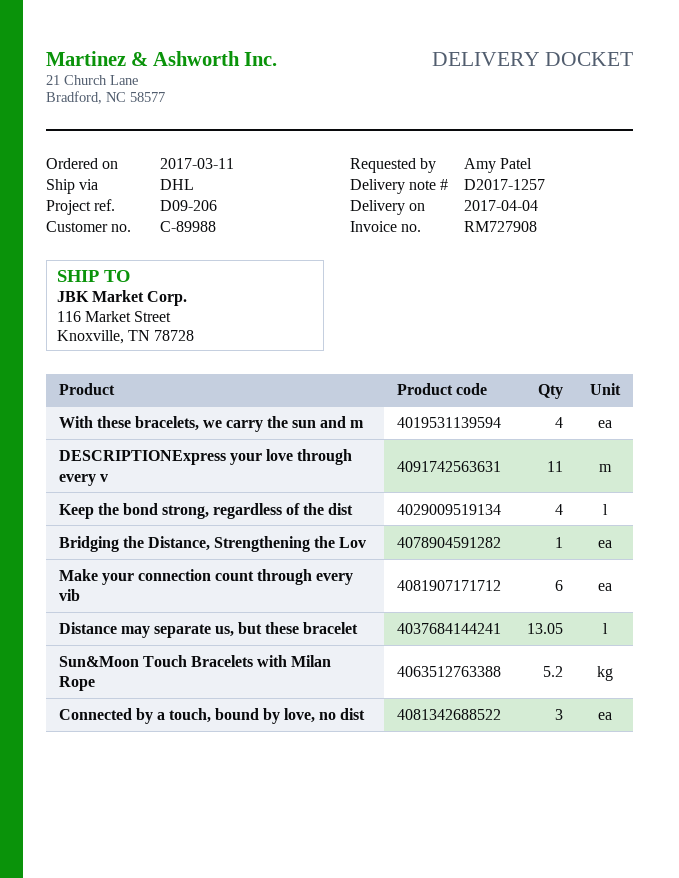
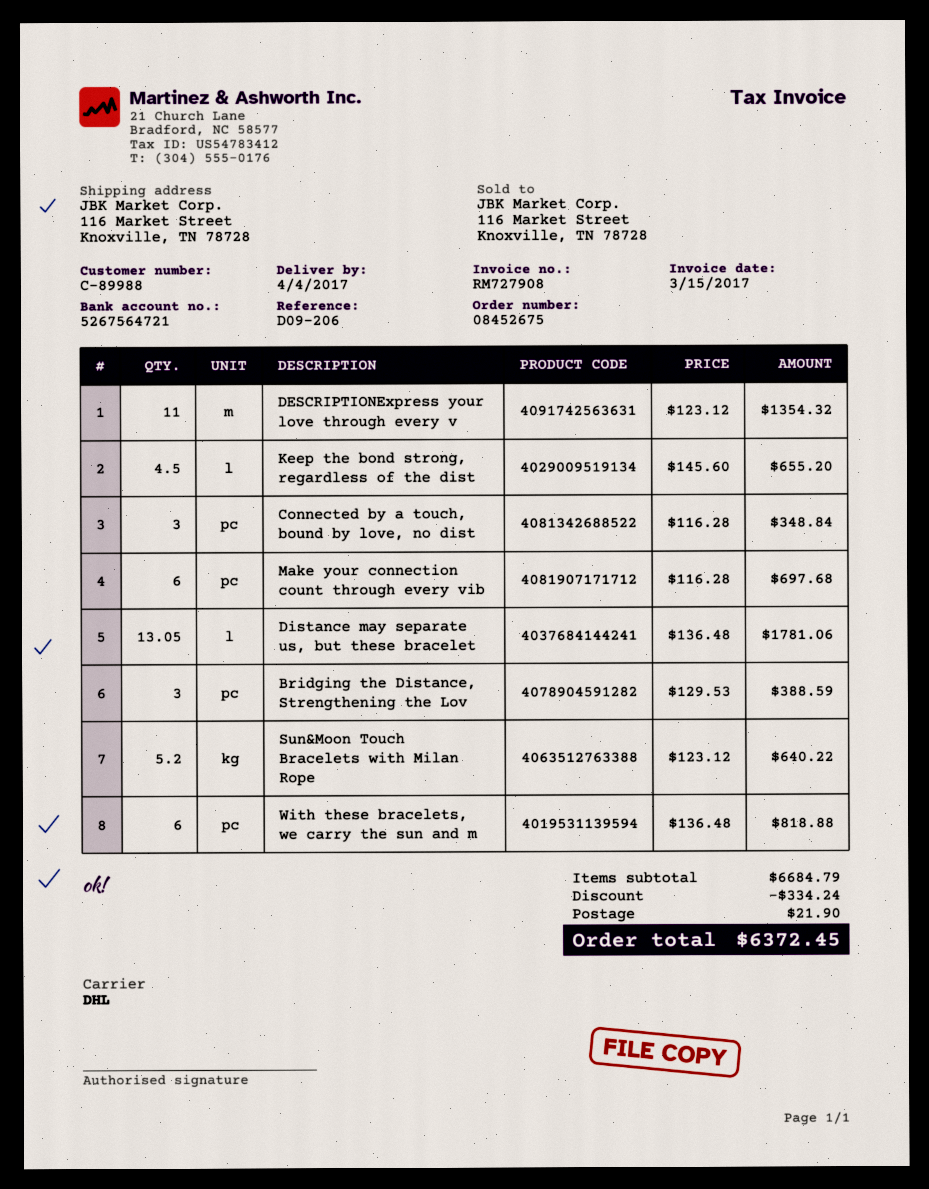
With these bracelets, we carry the sun and m: 4 -> 6
Keep the bond strong, regardless of the dist: 4 -> 4.5
Bridging the Distance, Strengthening the Lov: 1 -> 3

